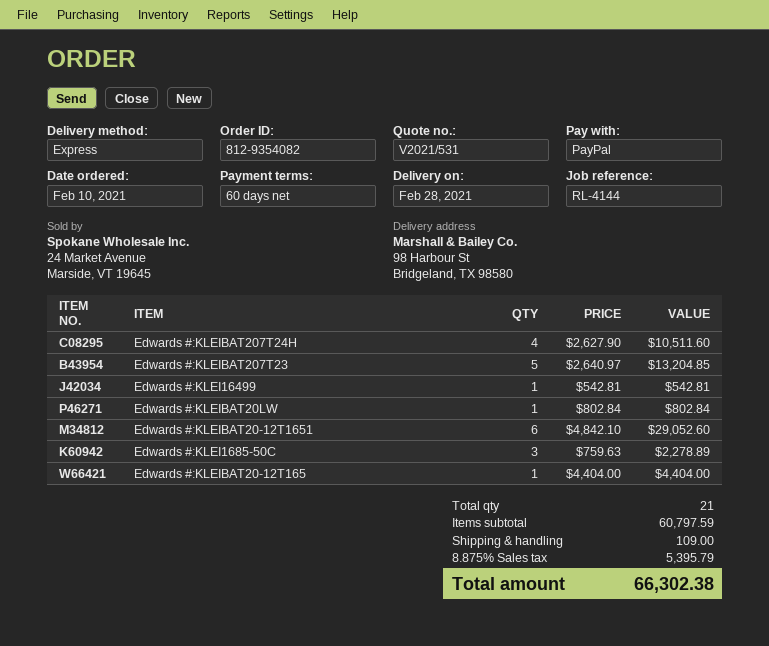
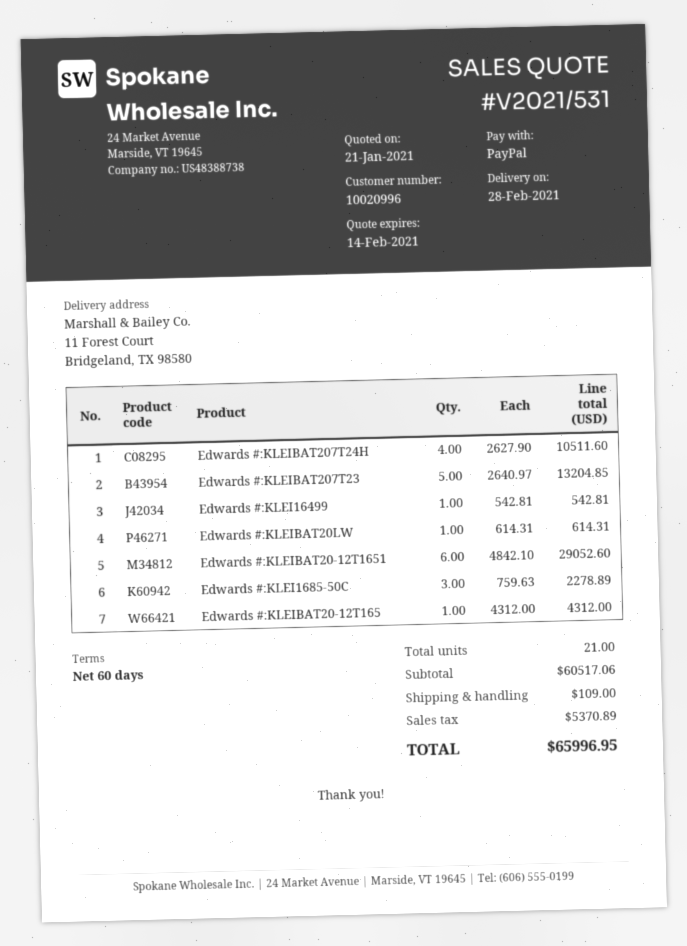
ship to: 98 Harbour St, Bridgeland, TX 98580 -> 11 Forest Court, Bridgeland, TX 98580
Edwards #:KLEIBAT20LW: 1 x 802.84 = 802.84 -> 1 x 614.31 = 614.31
Edwards #:KLEIBAT20-12T165: 1 x 4404.00 = 4404.00 -> 1 x 4312.00 = 4312.00
subtotal: 60797.59 -> 60517.06
tax: 5395.79 -> 5370.89
total: 66302.38 -> 65996.95

